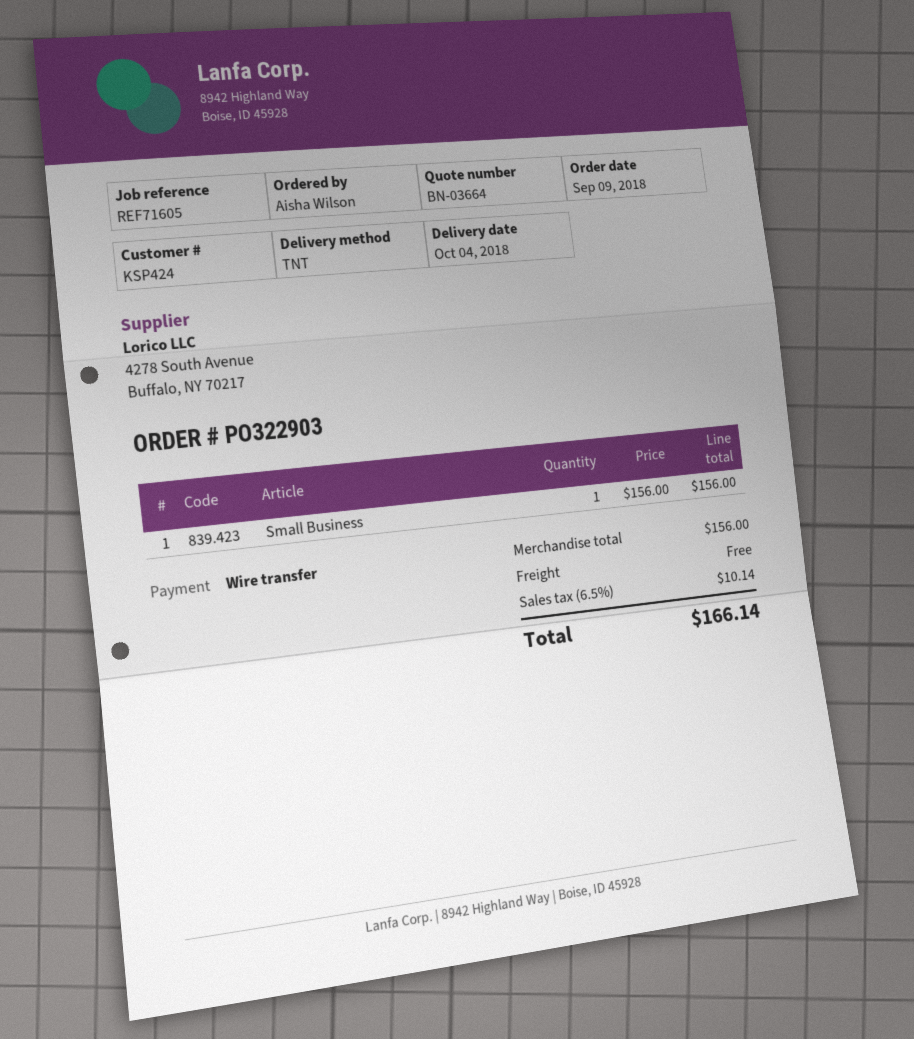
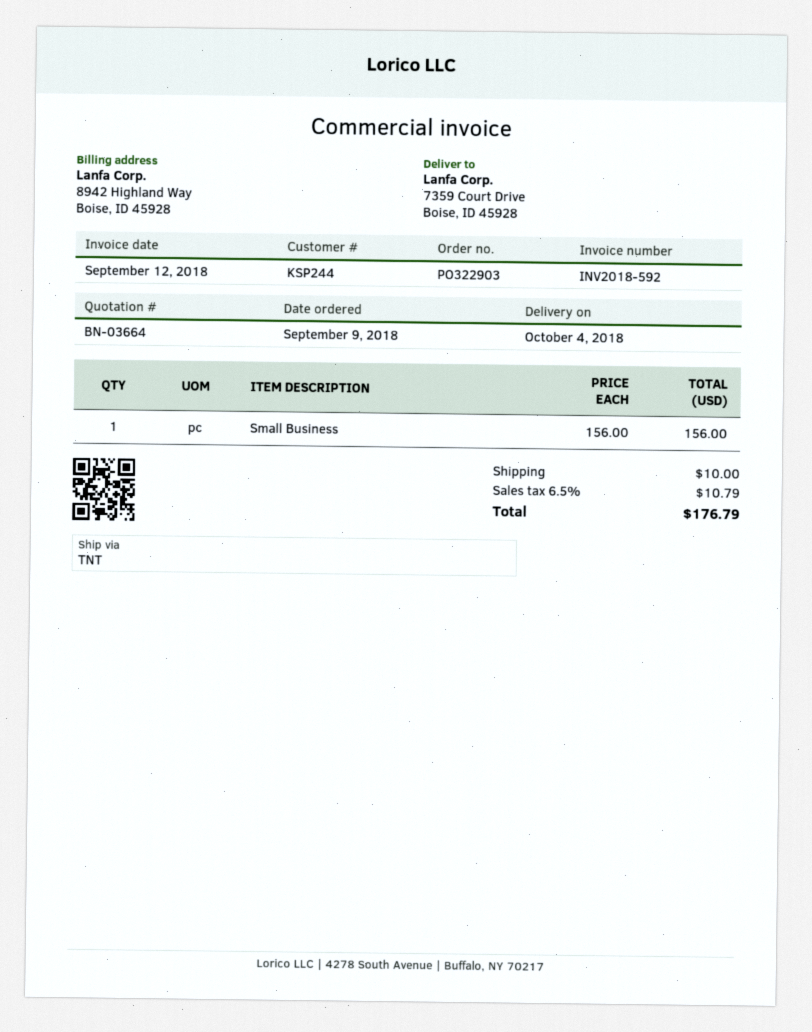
customer number: KSP424 -> KSP244
shipping: 0.00 -> 10.00
tax: 6.5% = 10.14 -> 6.5% = 10.79
total: 166.14 -> 176.79

